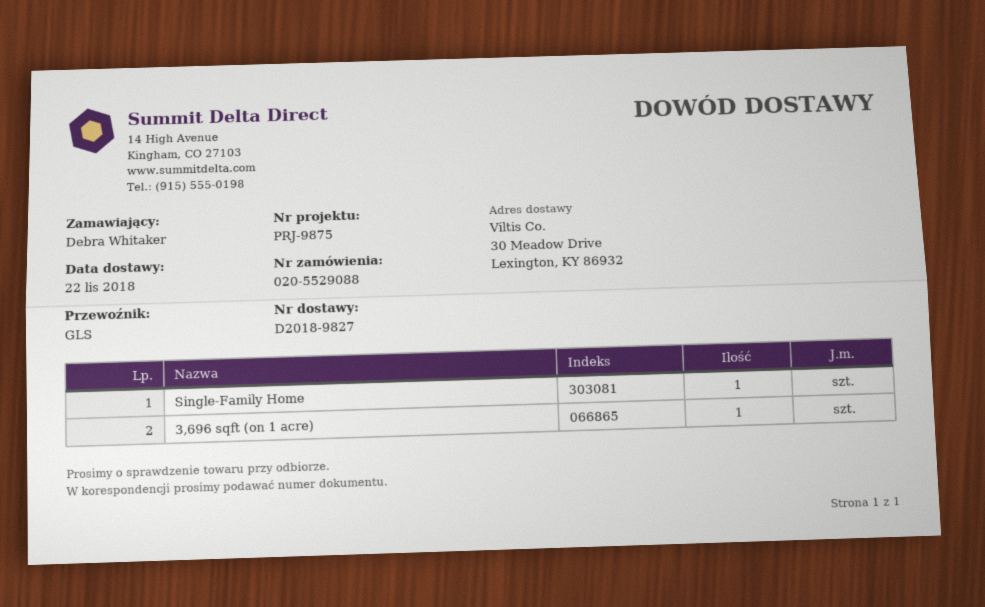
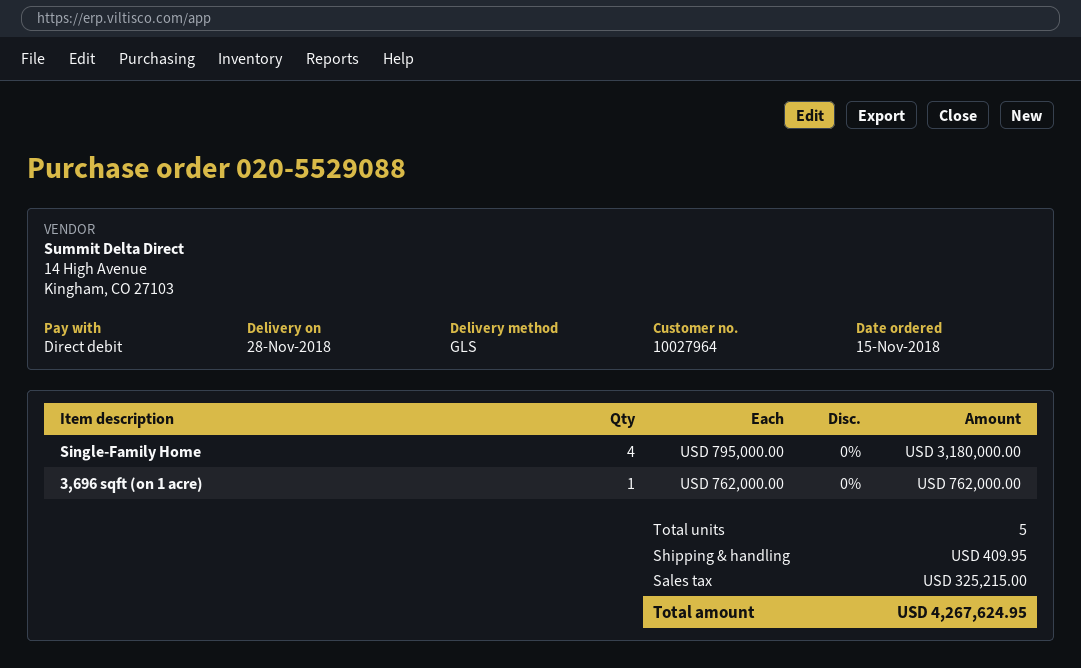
delivery date: 2018-11-22 -> 2018-11-28
Single-Family Home: 1 -> 4

